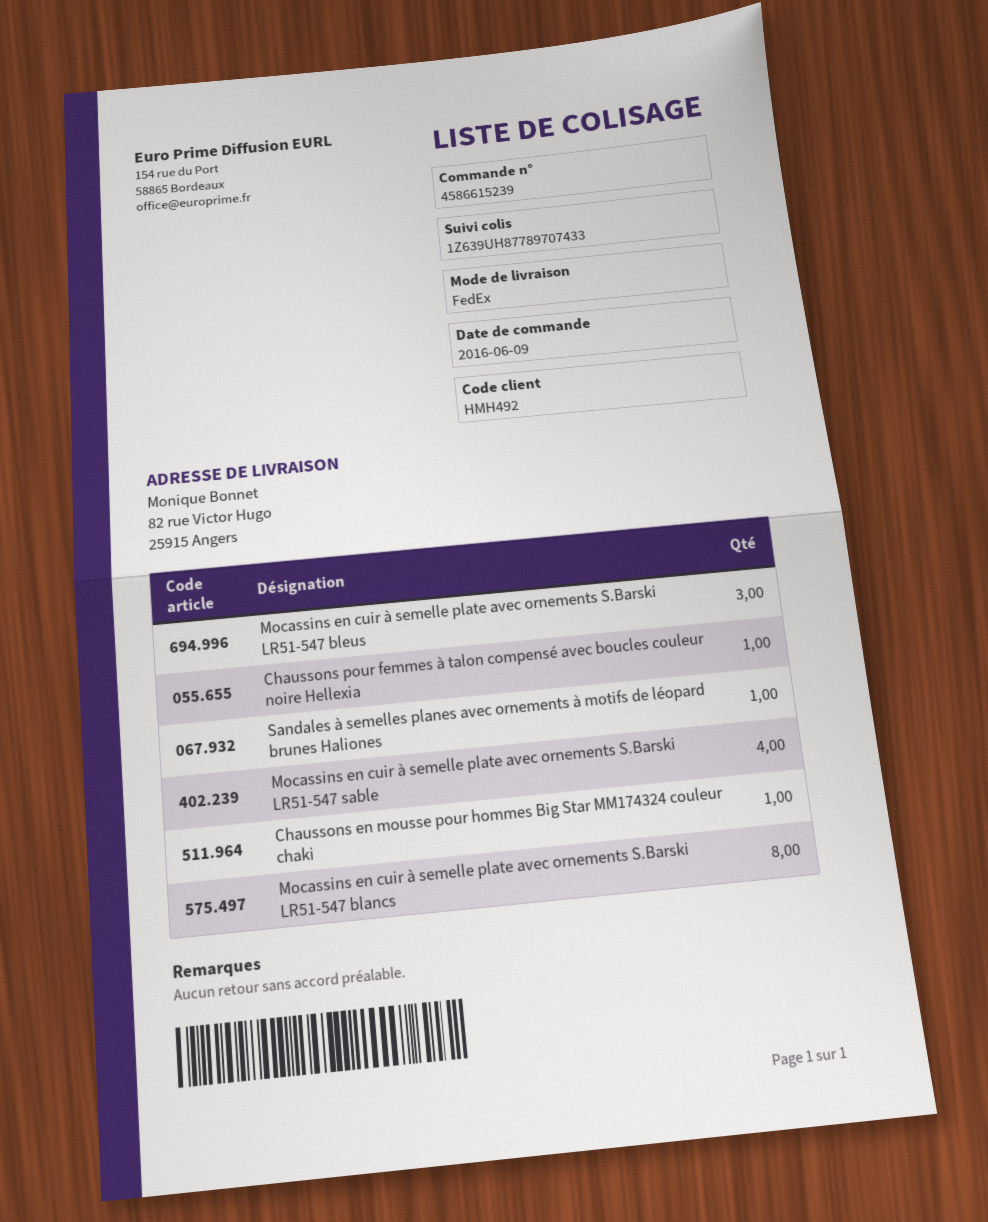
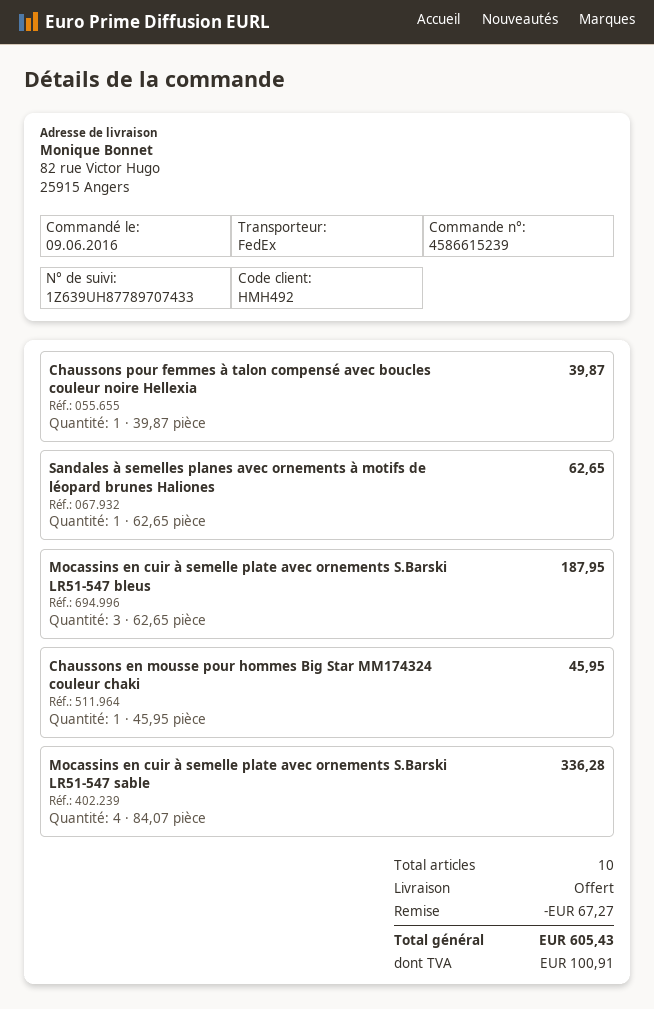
Mocassins en cuir à semelle plate avec ornements S.Barski LR51-547 blancs: 8 -> none

